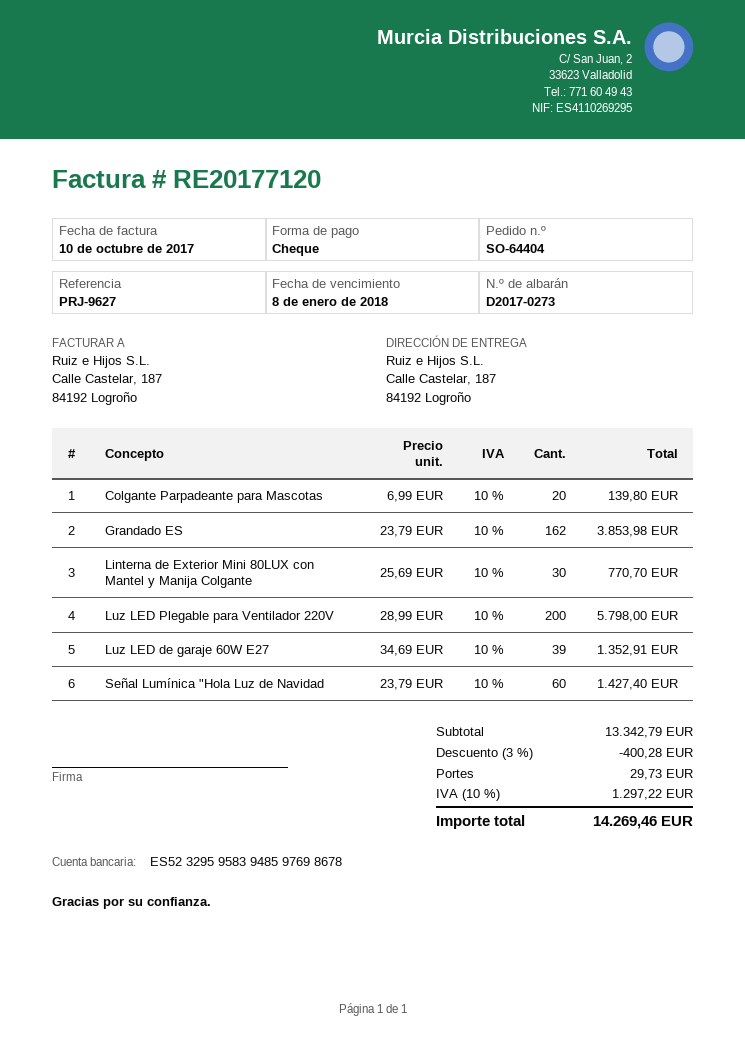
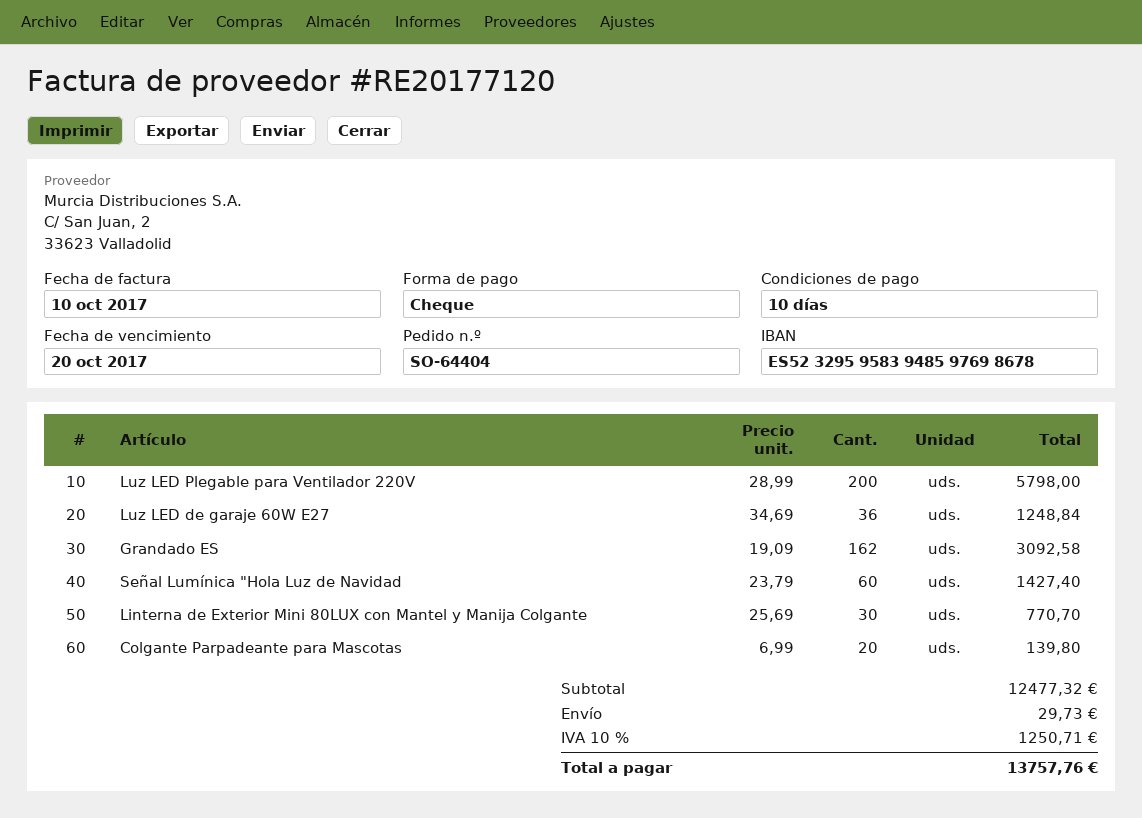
due date: 2018-01-08 -> 2017-10-20
Grandado ES: 162 x 23.79 = 3853.98 -> 162 x 19.09 = 3092.58
Luz LED de garaje 60W E27: 39 x 34.69 = 1352.91 -> 36 x 34.69 = 1248.84
subtotal: 13342.79 -> 12477.32
discount: 3% = 400.28 -> none
tax: 10% = 1297.22 -> 10% = 1250.71
total: 14269.46 -> 13757.76

